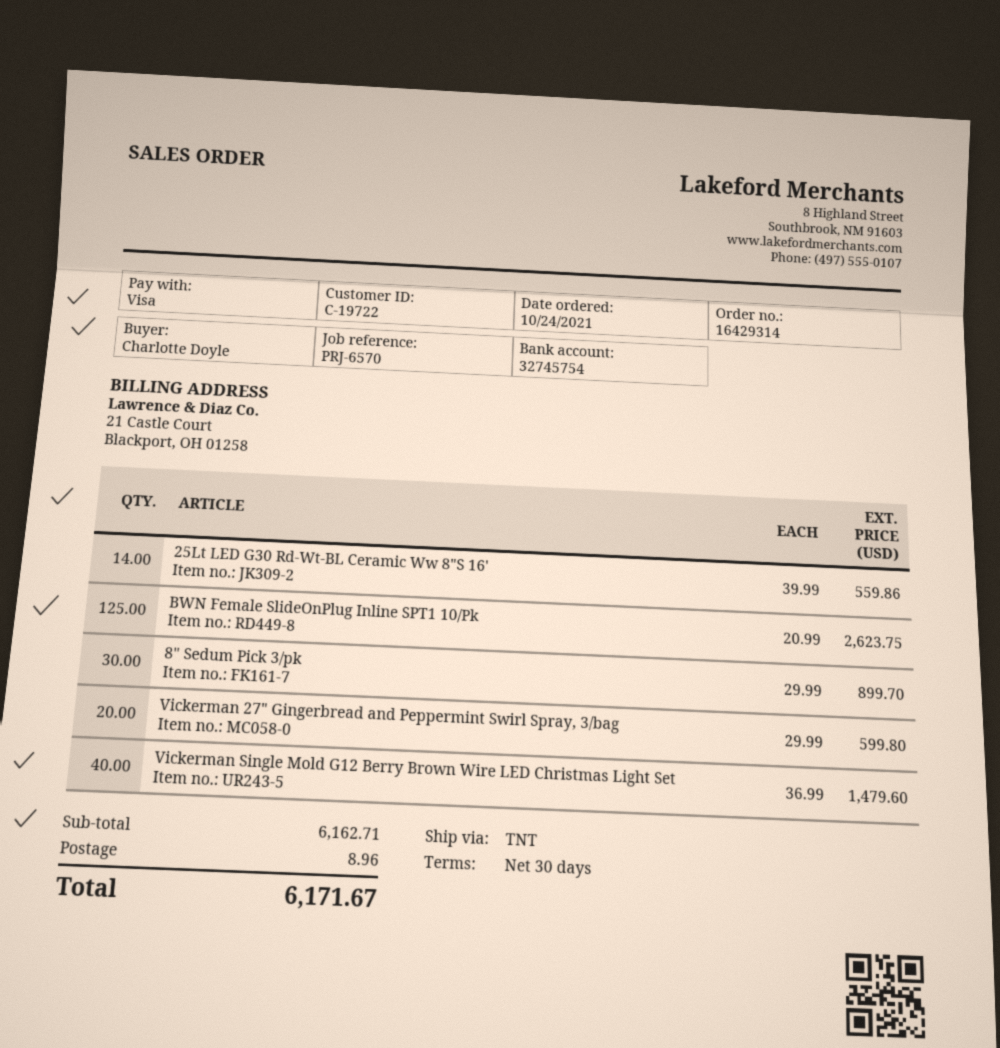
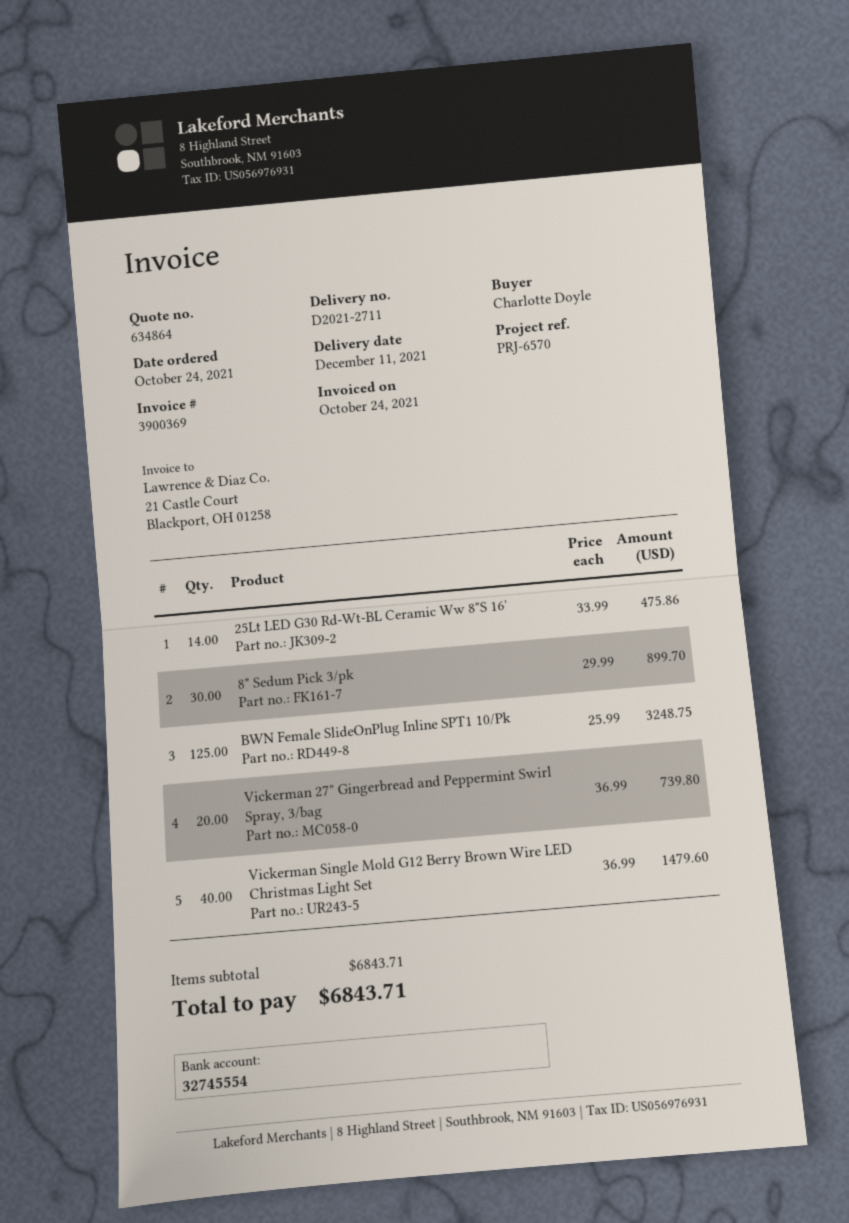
bank account: 32745754 -> 32745554
25Lt LED G30 Rd-Wt-BL Ceramic Ww 8"S 16': 14 x 39.99 = 559.86 -> 14 x 33.99 = 475.86
BWN Female SlideOnPlug Inline SPT1 10/Pk: 125 x 20.99 = 2623.75 -> 125 x 25.99 = 3248.75
Vickerman 27" Gingerbread and Peppermint Swirl Spray, 3/bag: 20 x 29.99 = 599.80 -> 20 x 36.99 = 739.80
subtotal: 6162.71 -> 6843.71
shipping: 8.96 -> none
total: 6171.67 -> 6843.71

